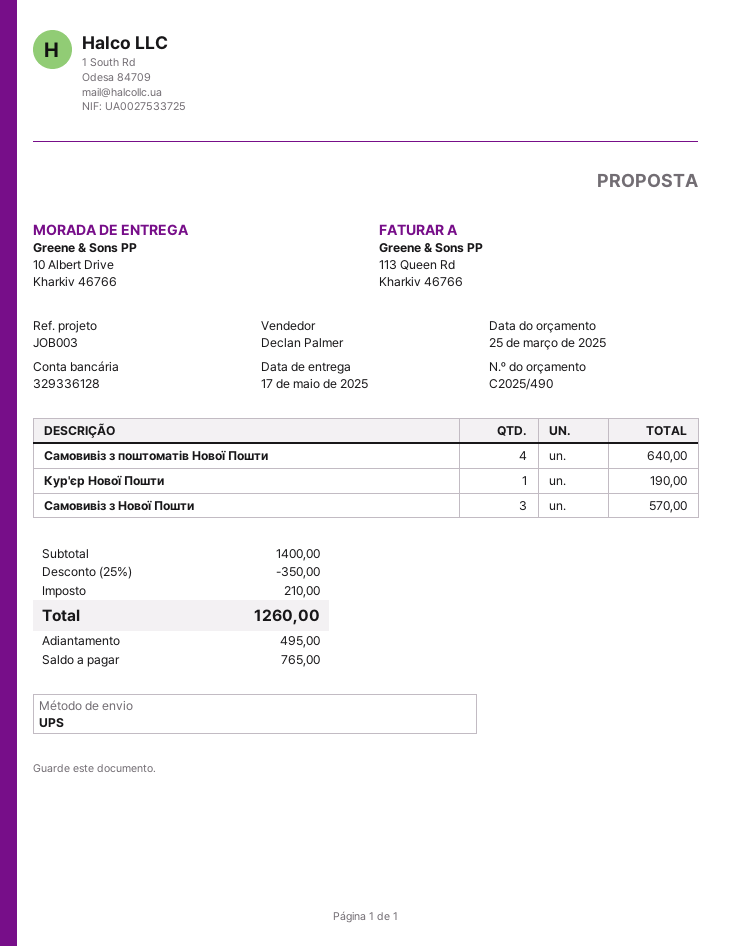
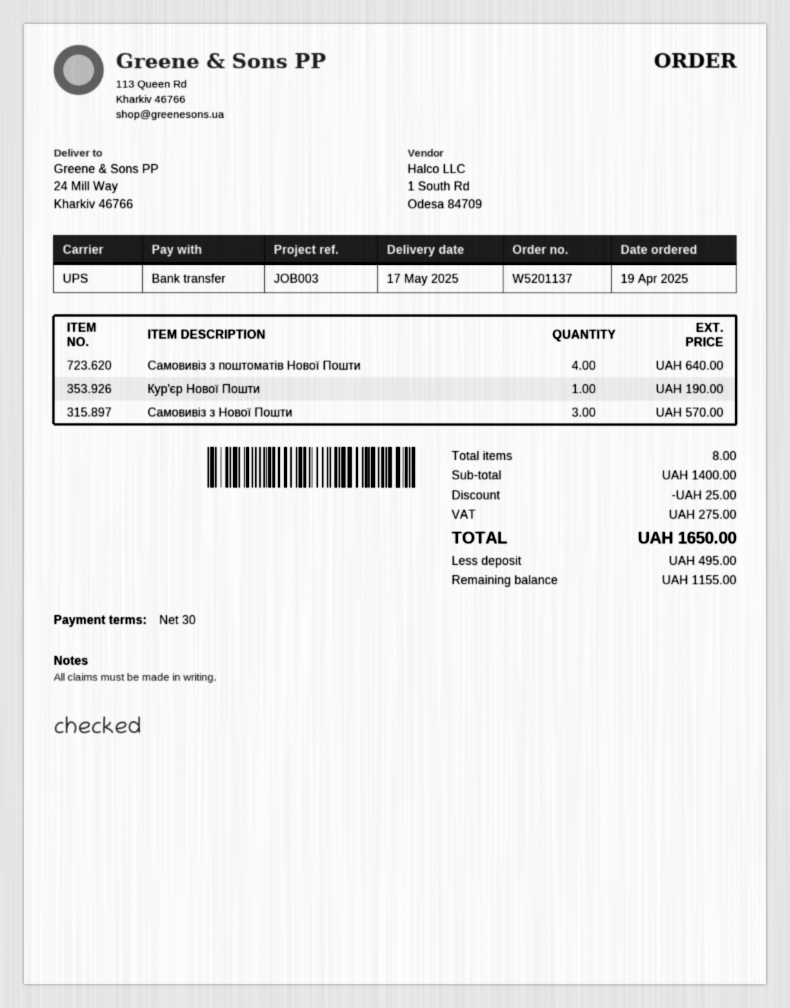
ship to: 10 Albert Drive, Kharkiv 46766 -> 24 Mill Way, Kharkiv 46766
discount: 350.00 -> 25.00
tax: 210.00 -> 275.00
total: 1260.00 -> 1650.00
balance: 765.00 -> 1155.00

